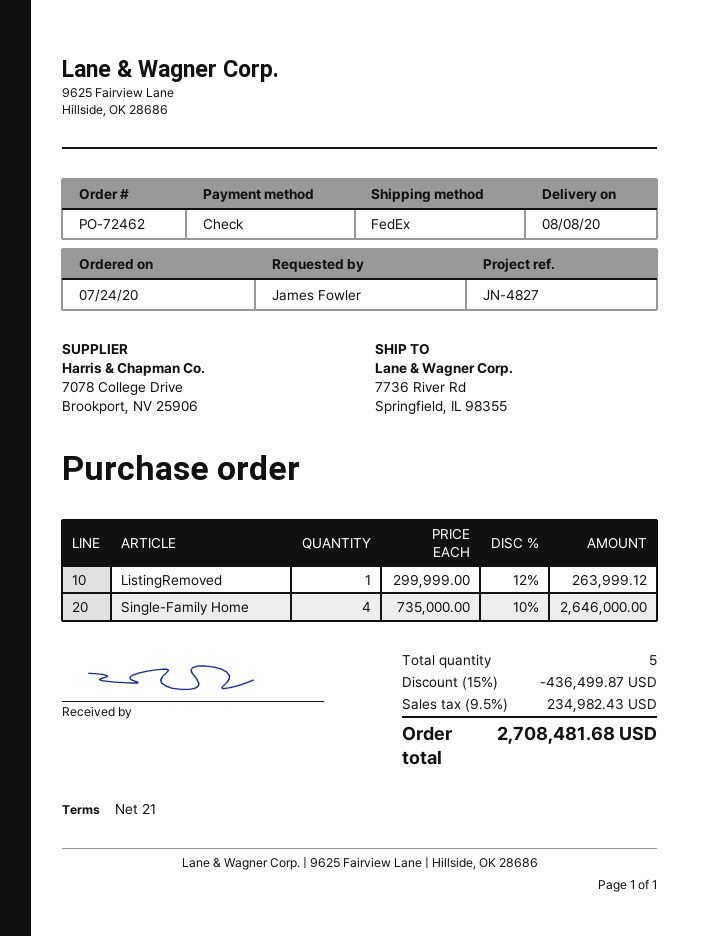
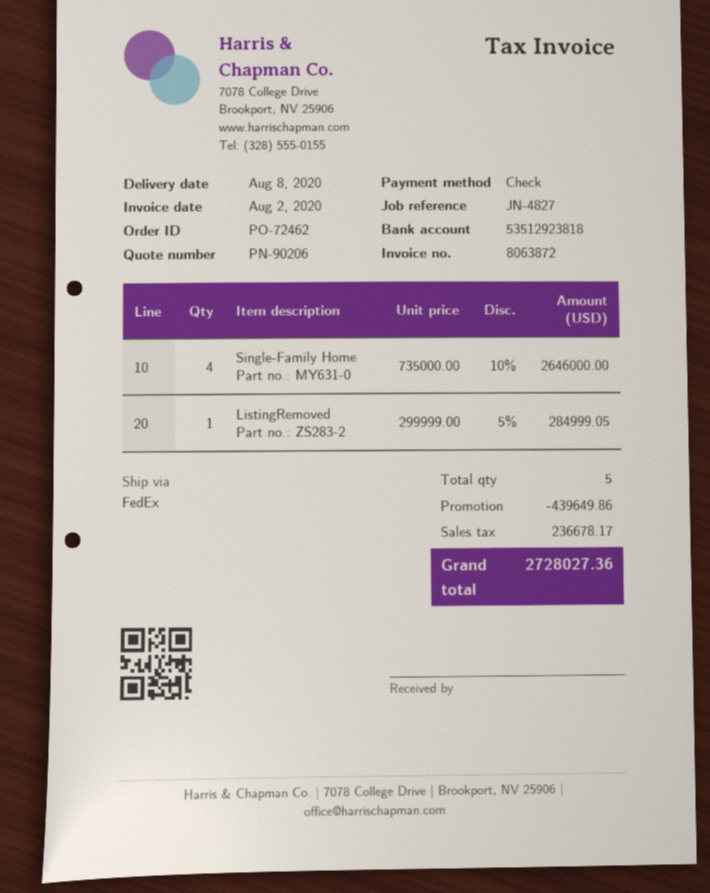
ListingRemoved: 1 x 299999.00 - 12% = 263999.12 -> 1 x 299999.00 - 5% = 284999.05
discount: 436499.87 -> 439649.86
tax: 234982.43 -> 236678.17
total: 2708481.68 -> 2728027.36

